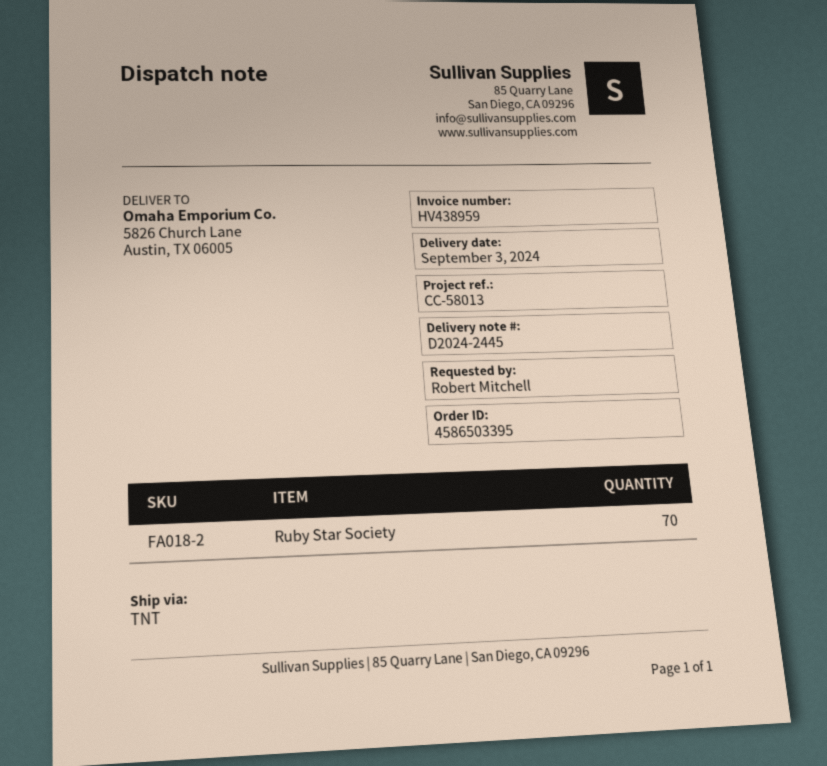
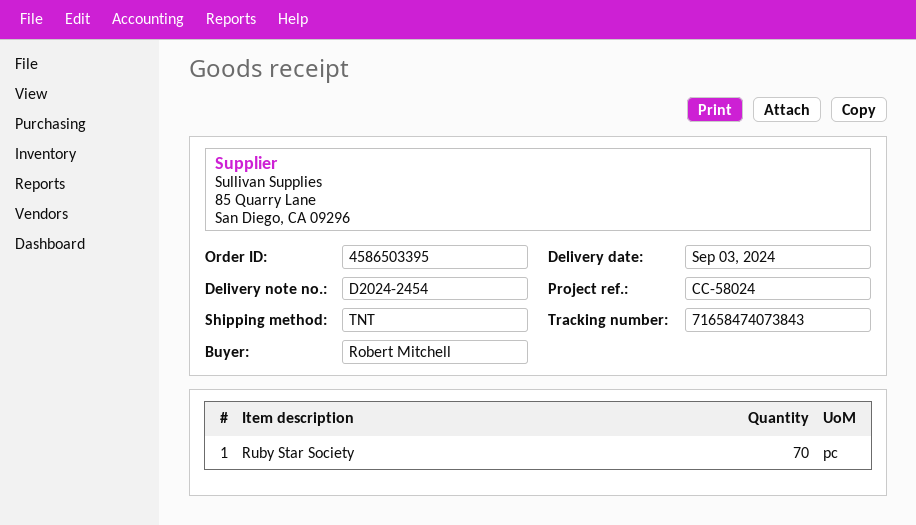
delivery note number: D2024-2445 -> D2024-2454
reference: CC-58013 -> CC-58024

